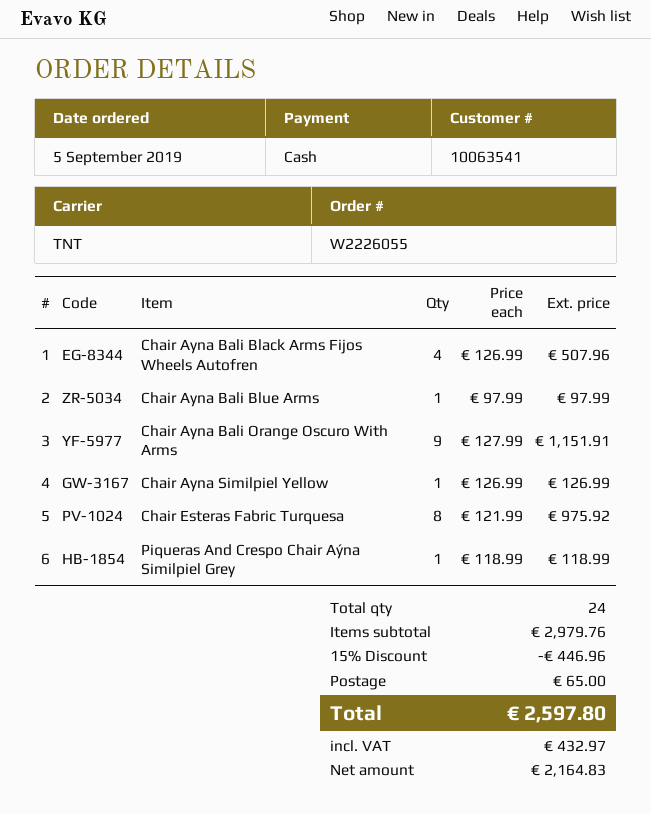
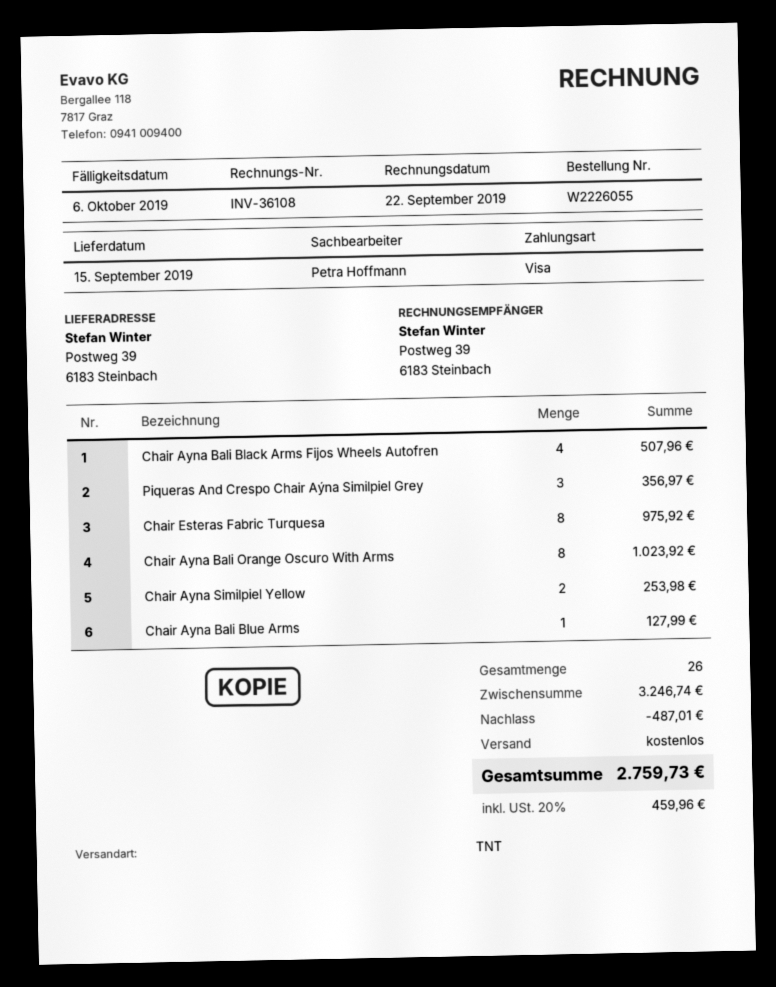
payment method: cash -> Visa
Chair Ayna Bali Blue Arms: 1 for 97.99 -> 1 for 127.99
Chair Ayna Bali Orange Oscuro With Arms: 9 for 1151.91 -> 8 for 1023.92
Chair Ayna Similpiel Yellow: 1 for 126.99 -> 2 for 253.98
Piqueras And Crespo Chair Aýna Similpiel Grey: 1 for 118.99 -> 3 for 356.97
total quantity: 24 -> 26
subtotal: 2979.76 -> 3246.74
discount: 446.96 -> 487.01
shipping: 65.00 -> 0.00
tax: 432.97 -> 459.96
total: 2597.80 -> 2759.73

